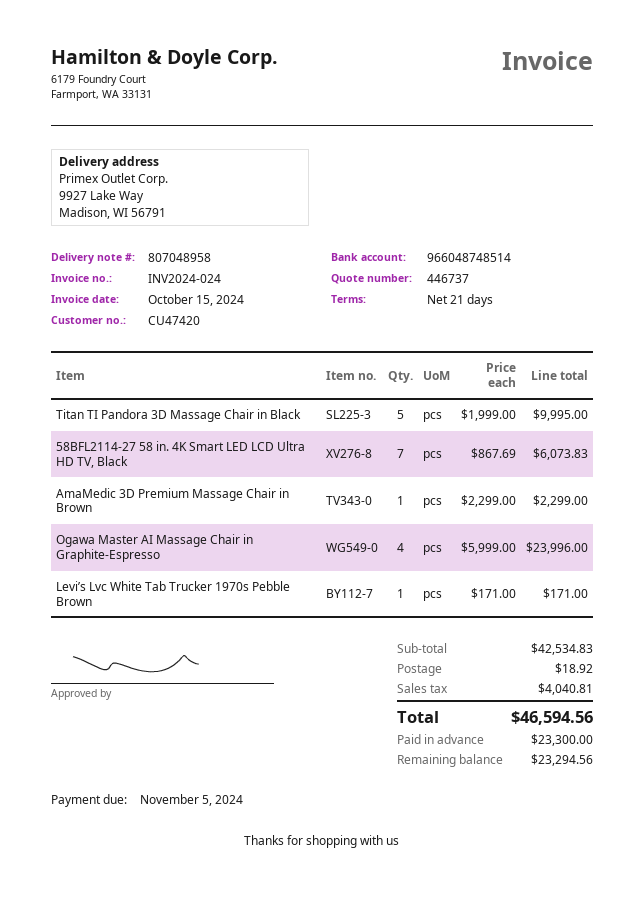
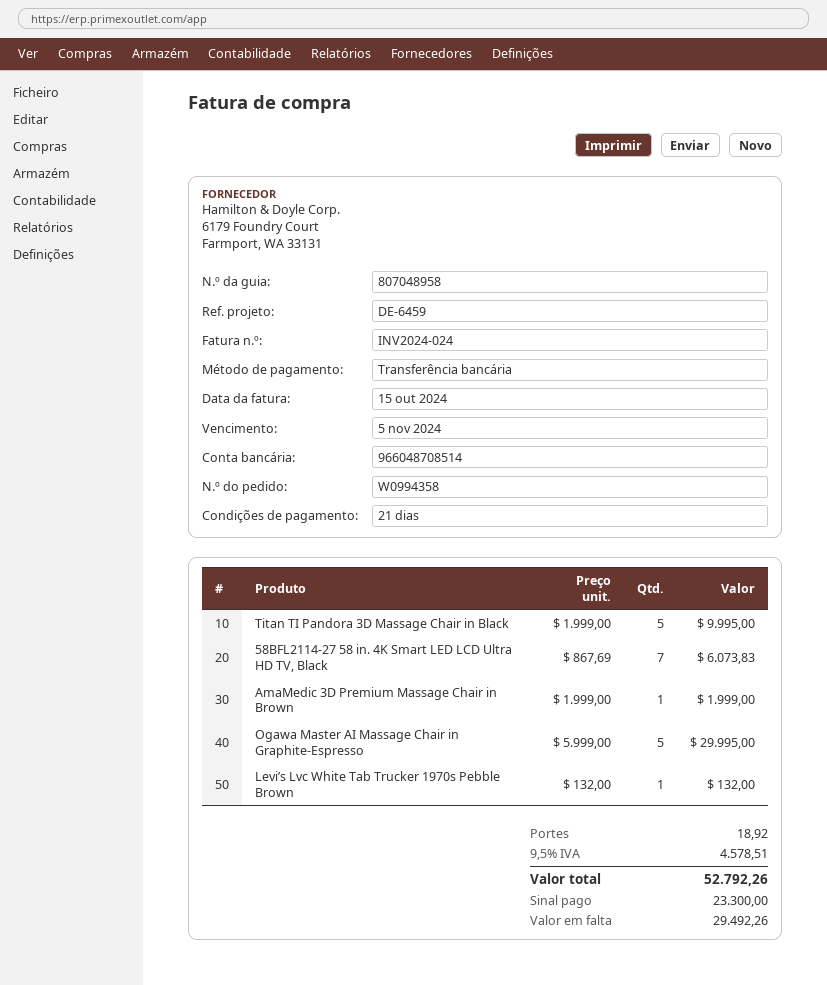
bank account: 966048748514 -> 966048708514
AmaMedic 3D Premium Massage Chair in Brown: 1 x 2299.00 = 2299.00 -> 1 x 1999.00 = 1999.00
Ogawa Master AI Massage Chair in Graphite-Espresso: 4 x 5999.00 = 23996.00 -> 5 x 5999.00 = 29995.00
Levi’s Lvc White Tab Trucker 1970s Pebble Brown: 1 x 171.00 = 171.00 -> 1 x 132.00 = 132.00
tax: 4040.81 -> 4578.51
total: 46594.56 -> 52792.26
balance: 23294.56 -> 29492.26

